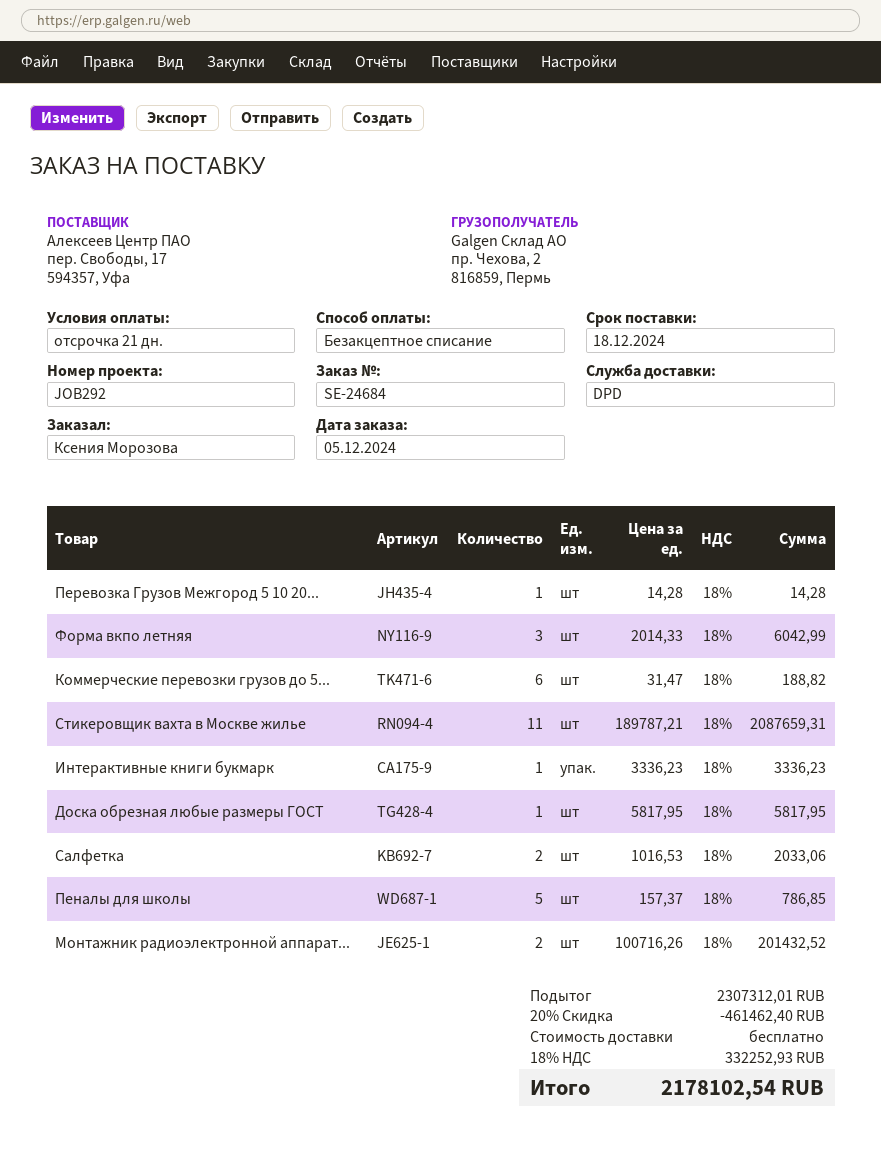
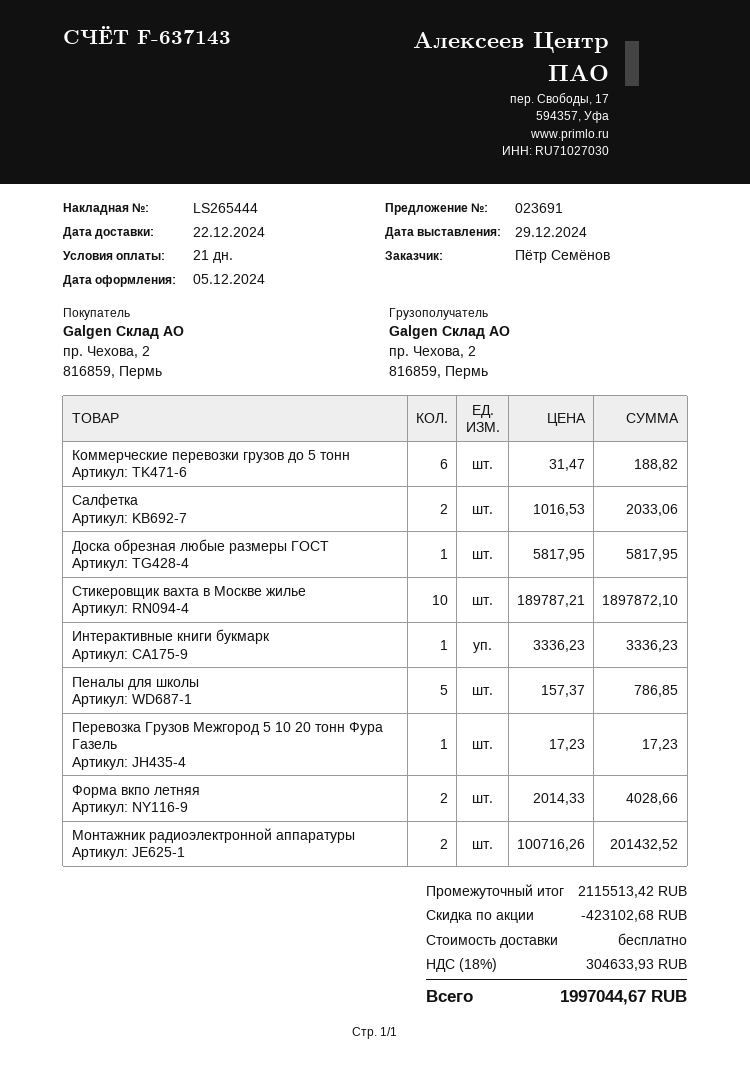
delivery date: 2024-12-18 -> 2024-12-22
ordered by: Ксения Морозова -> Пётр Семёнов
Перевозка Грузов Межгород 5 10 20...: 1 x 14.28 = 14.28 -> 1 x 17.23 = 17.23
Форма вкпо летняя: 3 x 2014.33 = 6042.99 -> 2 x 2014.33 = 4028.66
Стикеровщик вахта в Москве жилье: 11 x 189787.21 = 2087659.31 -> 10 x 189787.21 = 1897872.10
subtotal: 2307312.01 -> 2115513.42
discount: 461462.40 -> 423102.68
tax: 18% = 332252.93 -> 18% = 304633.93
total: 2178102.54 -> 1997044.67

